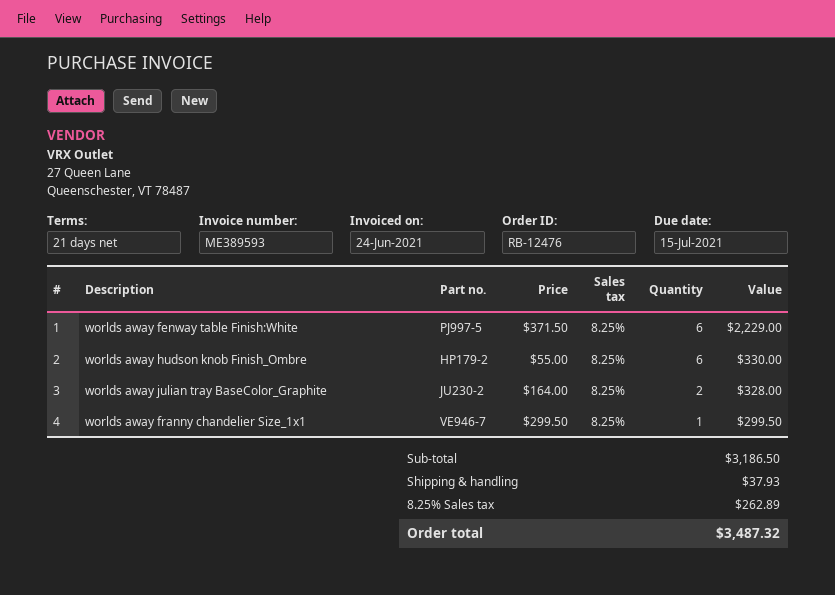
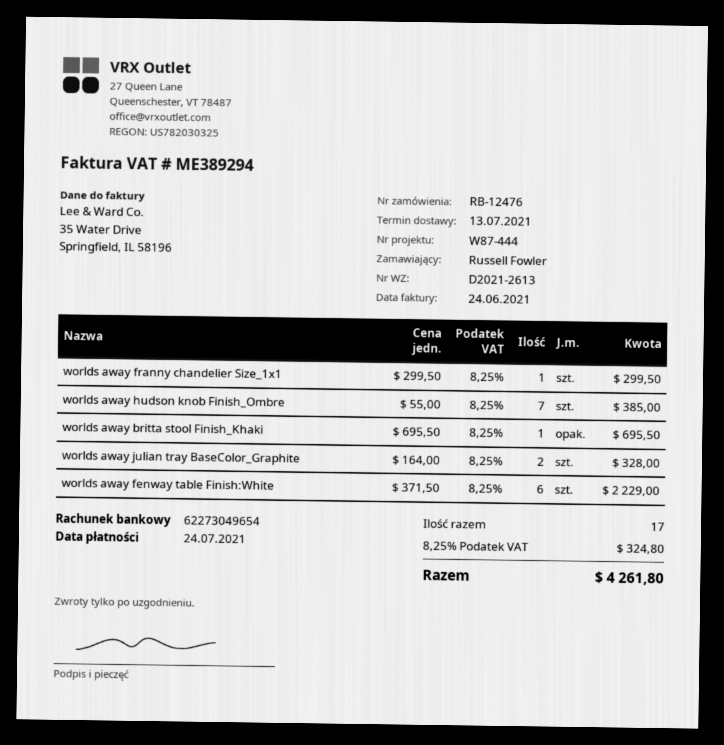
invoice number: ME389593 -> ME389294
due date: 2021-07-15 -> 2021-07-24
worlds away hudson knob Finish_Ombre: 6 x 55.00 = 330.00 -> 7 x 55.00 = 385.00
worlds away britta stool Finish_Khaki: none -> 1 x 695.50 = 695.50
shipping: 37.93 -> none
tax: 8.25% = 262.89 -> 8.25% = 324.80
total: 3487.32 -> 4261.80

